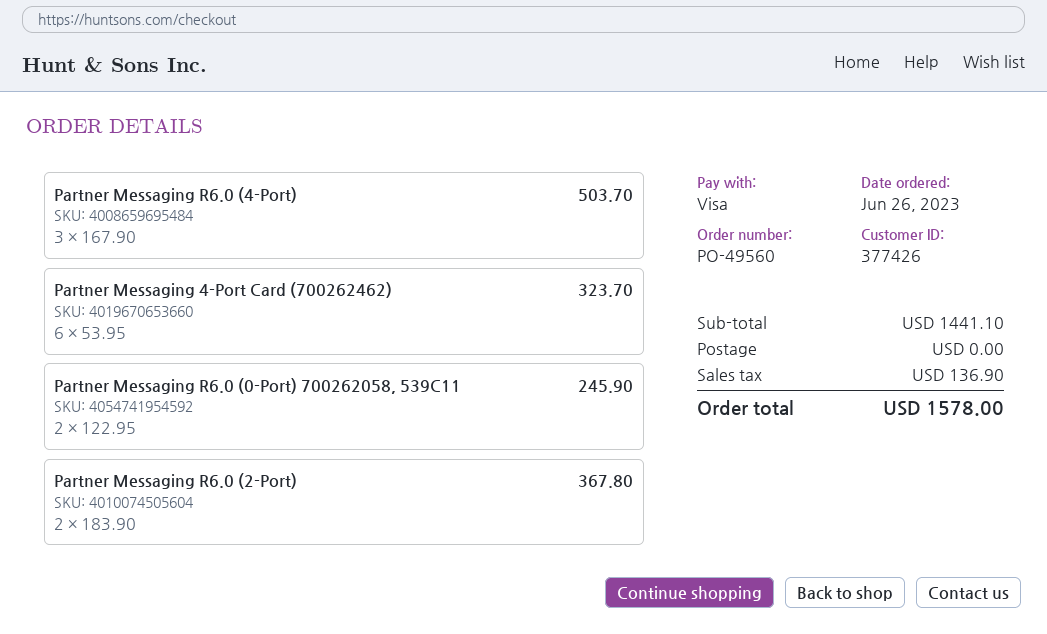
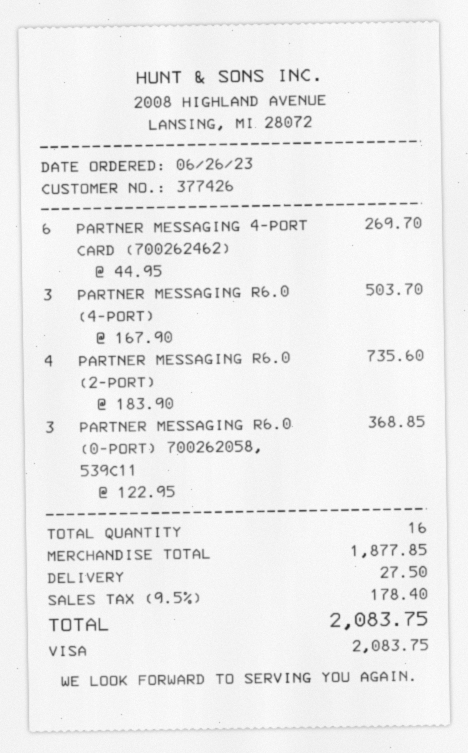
Partner Messaging 4-Port Card (700262462): 6 x 53.95 = 323.70 -> 6 x 44.95 = 269.70
Partner Messaging R6.0 (0-Port) 700262058, 539C11: 2 x 122.95 = 245.90 -> 3 x 122.95 = 368.85
Partner Messaging R6.0 (2-Port): 2 x 183.90 = 367.80 -> 4 x 183.90 = 735.60
subtotal: 1441.10 -> 1877.85
shipping: 0.00 -> 27.50
tax: 136.90 -> 178.40
total: 1578.00 -> 2083.75

